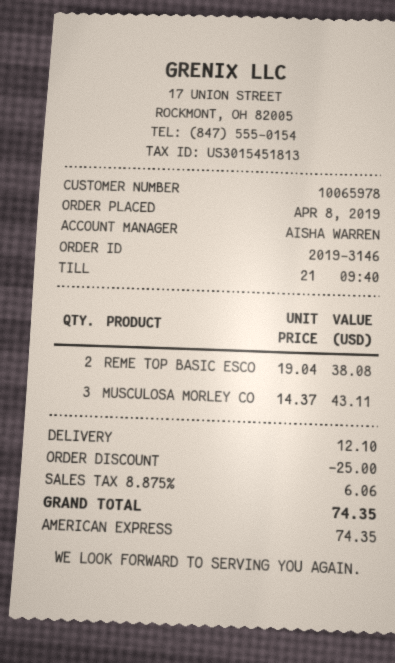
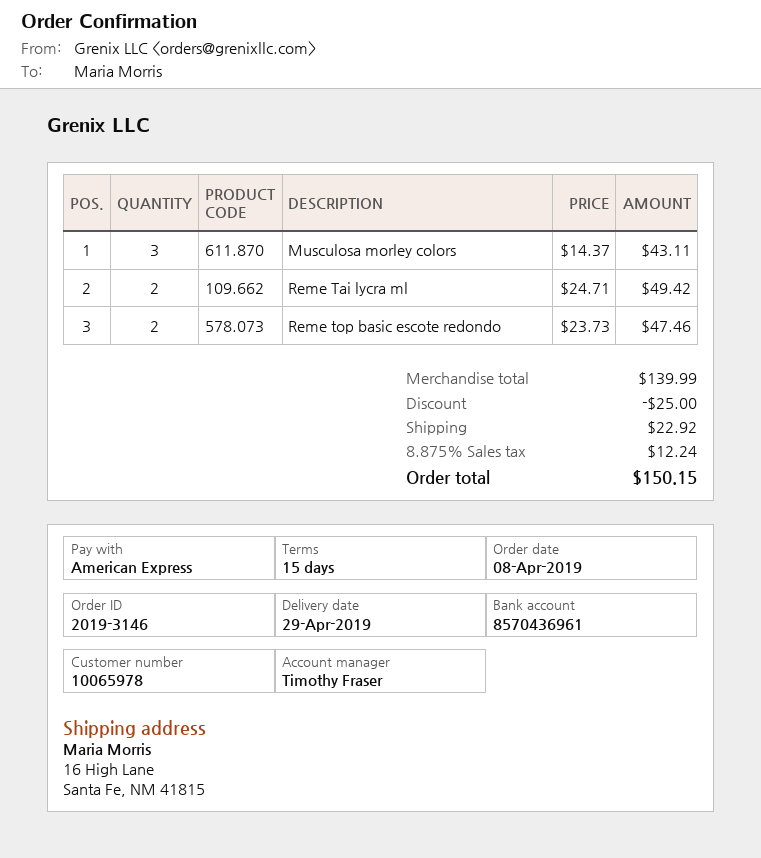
sales rep: AISHA WARREN -> Timothy Fraser
REME TOP BASIC ESCO: 2 x 19.04 = 38.08 -> 2 x 23.73 = 47.46
Reme Tai lycra ml: none -> 2 x 24.71 = 49.42
shipping: 12.10 -> 22.92
tax: 8.875% = 6.06 -> 8.875% = 12.24
total: 74.35 -> 150.15

